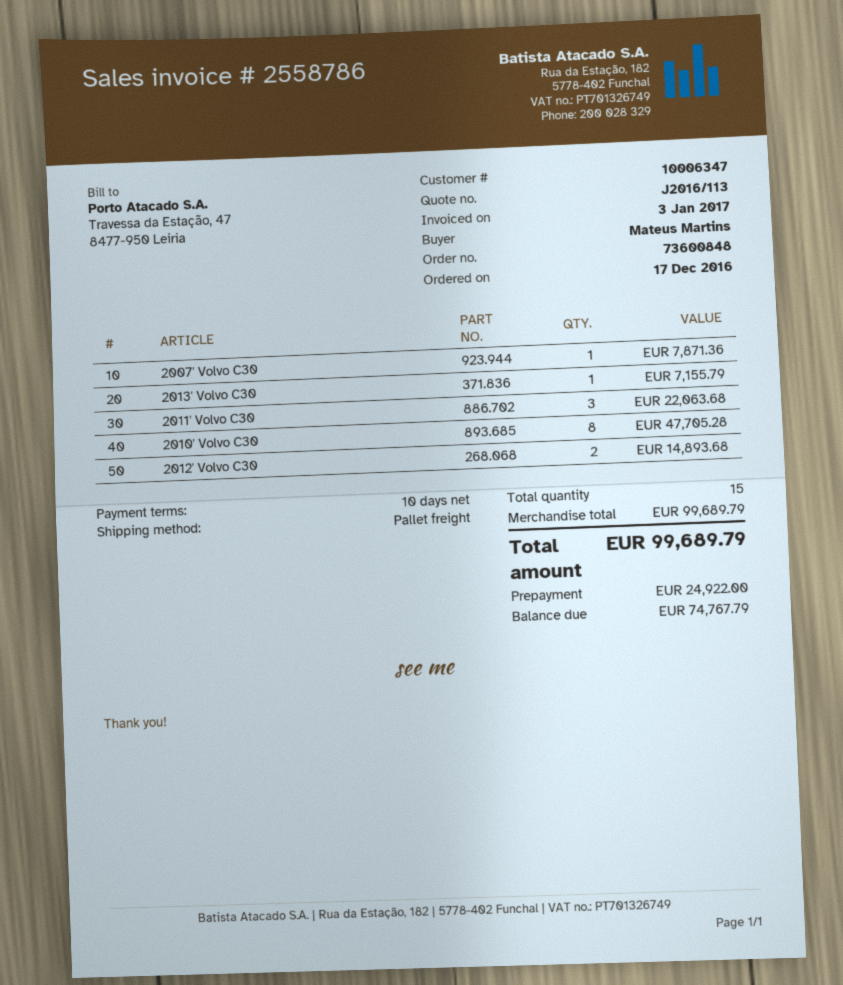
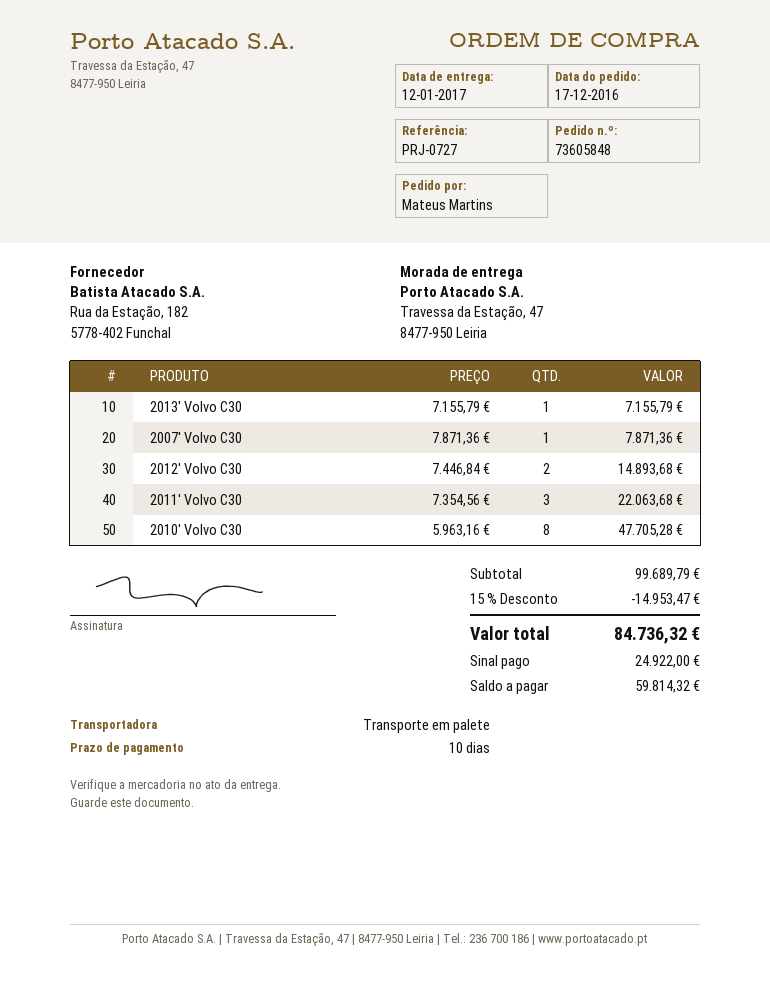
order number: 73600848 -> 73605848
discount: none -> 15% = 14953.47
total: 99689.79 -> 84736.32
balance: 74767.79 -> 59814.32

